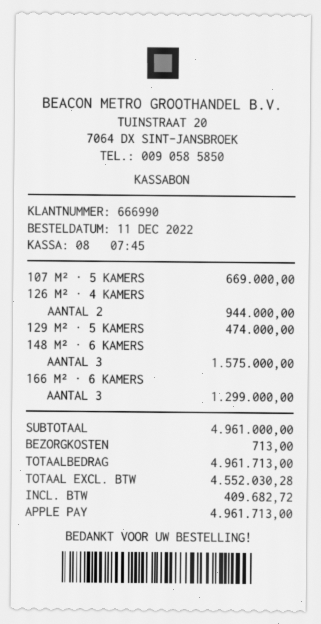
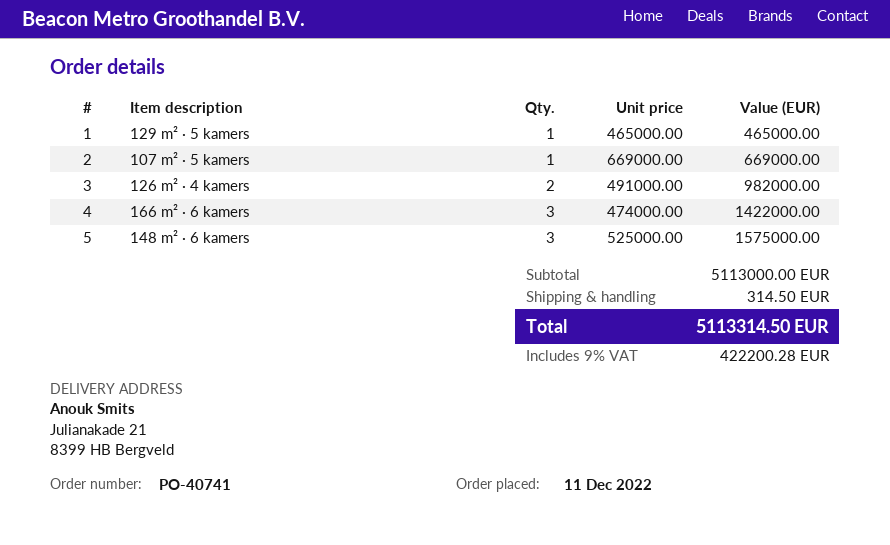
126 M² · 4 KAMERS: 2 for 944000.00 -> 2 for 982000.00
129 M² · 5 KAMERS: 1 for 474000.00 -> 1 for 465000.00
166 M² · 6 KAMERS: 3 for 1299000.00 -> 3 for 1422000.00
subtotal: 4961000.00 -> 5113000.00
shipping: 713.00 -> 314.50
tax: 409682.72 -> 422200.28
total: 4961713.00 -> 5113314.50

